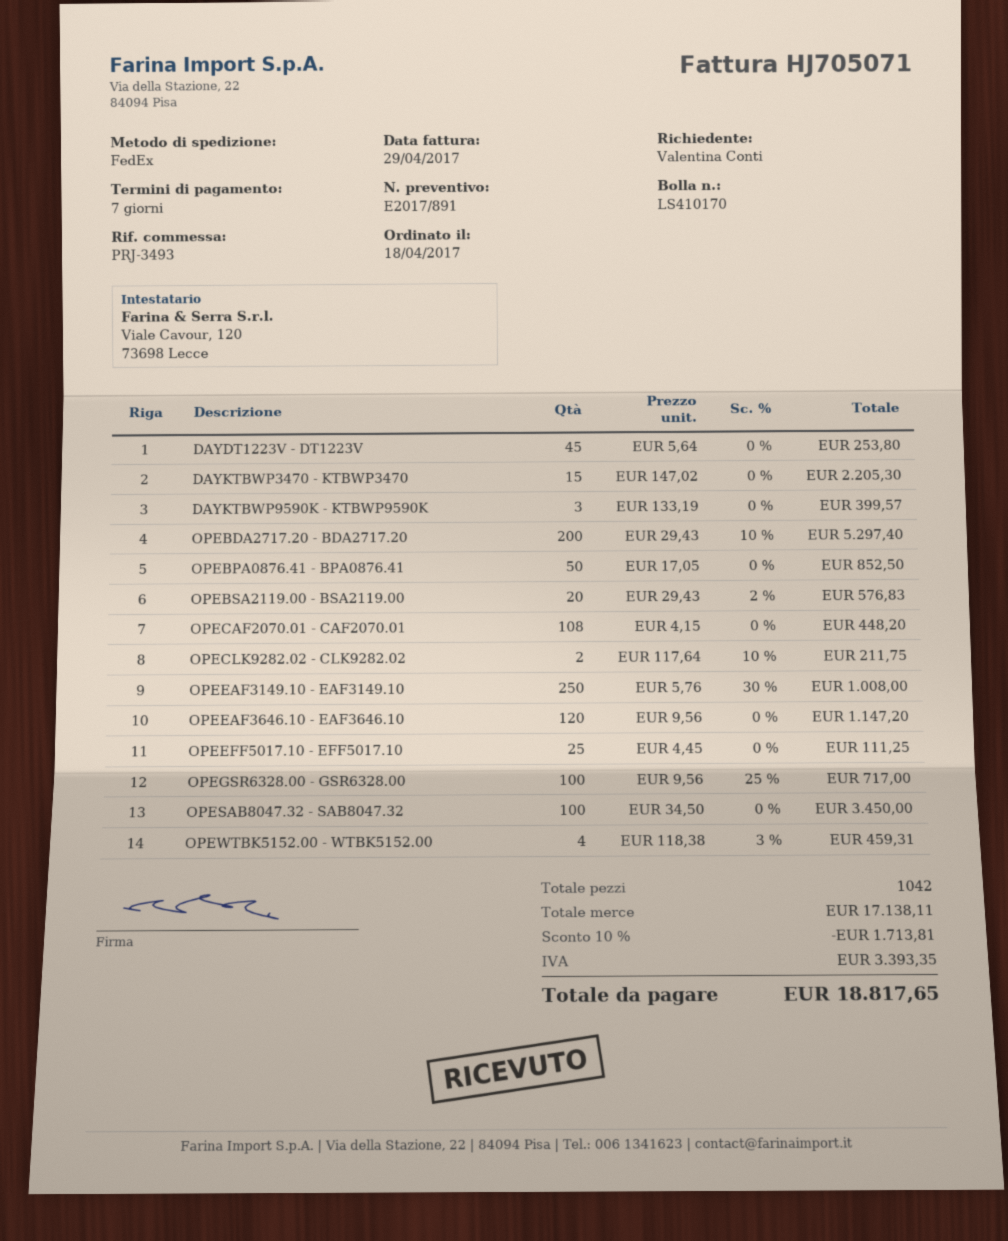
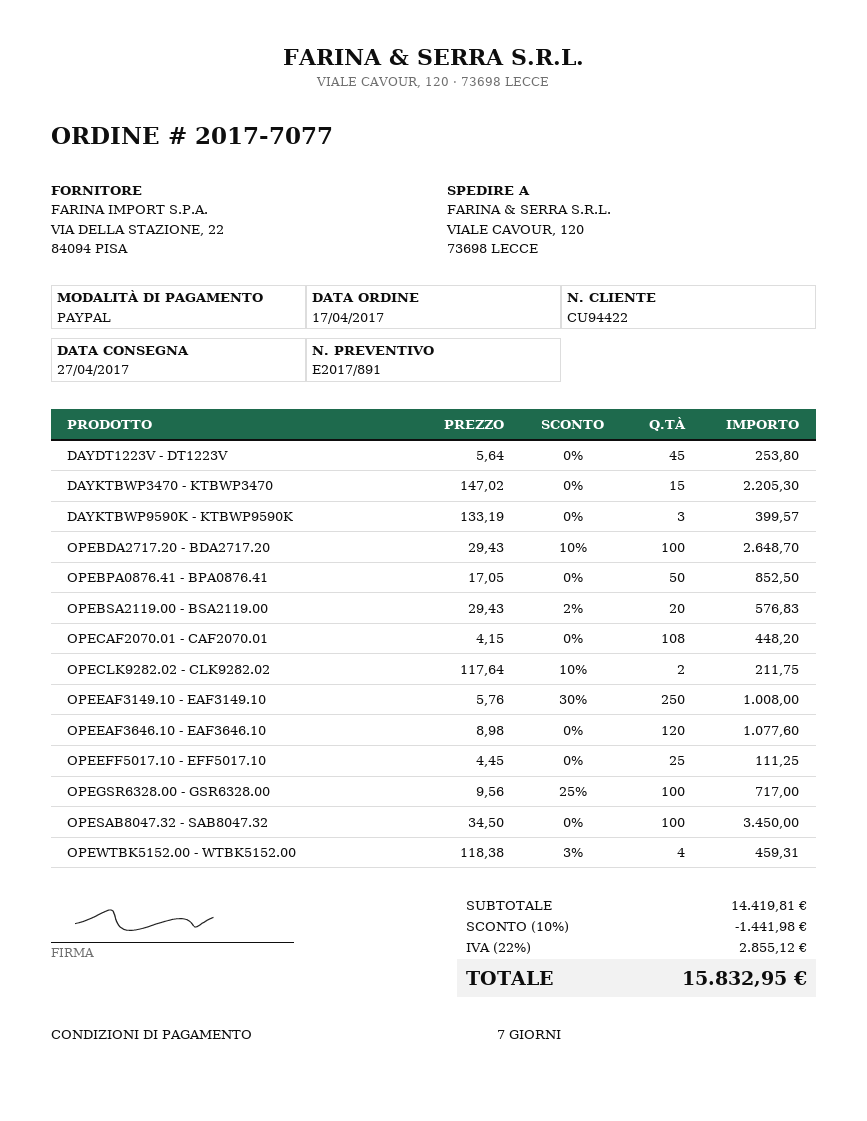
order date: 2017-04-18 -> 2017-04-17
OPEBDA2717.20 - BDA2717.20: 200 x 29.43 - 10% = 5297.40 -> 100 x 29.43 - 10% = 2648.70
OPEEAF3646.10 - EAF3646.10: 120 x 9.56 = 1147.20 -> 120 x 8.98 = 1077.60
subtotal: 17138.11 -> 14419.81
discount: 10% = 1713.81 -> 10% = 1441.98
tax: 3393.35 -> 2855.12
total: 18817.65 -> 15832.95

